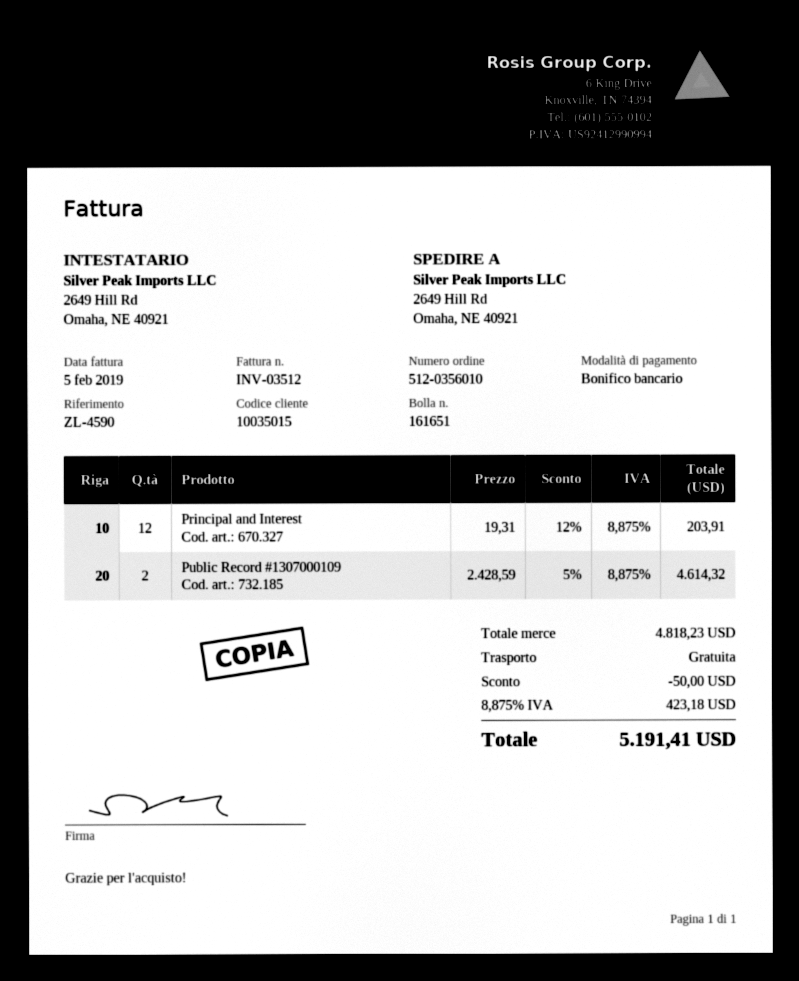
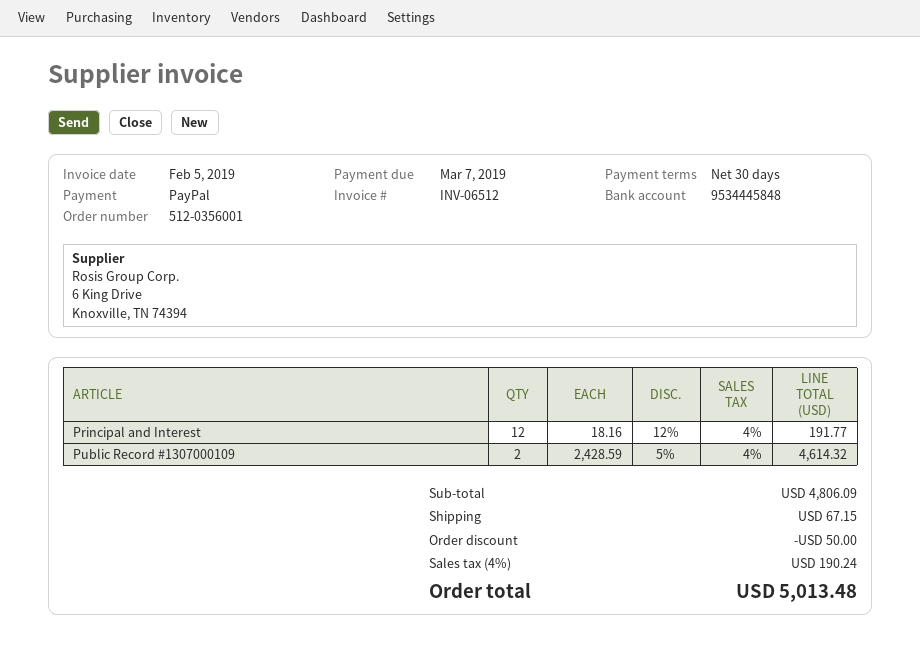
order number: 512-0356010 -> 512-0356001
invoice number: INV-03512 -> INV-06512
payment method: bank transfer -> PayPal
Principal and Interest: 12 x 19.31 - 12% = 203.91 -> 12 x 18.16 - 12% = 191.77
subtotal: 4818.23 -> 4806.09
shipping: 0.00 -> 67.15
tax: 8.875% = 423.18 -> 4% = 190.24
total: 5191.41 -> 5013.48

